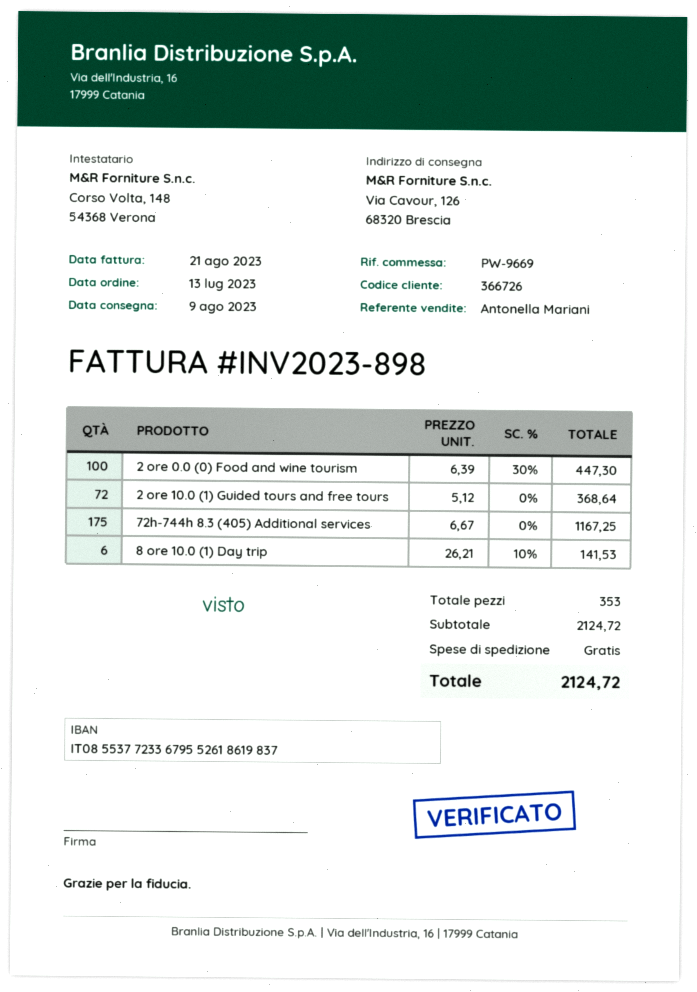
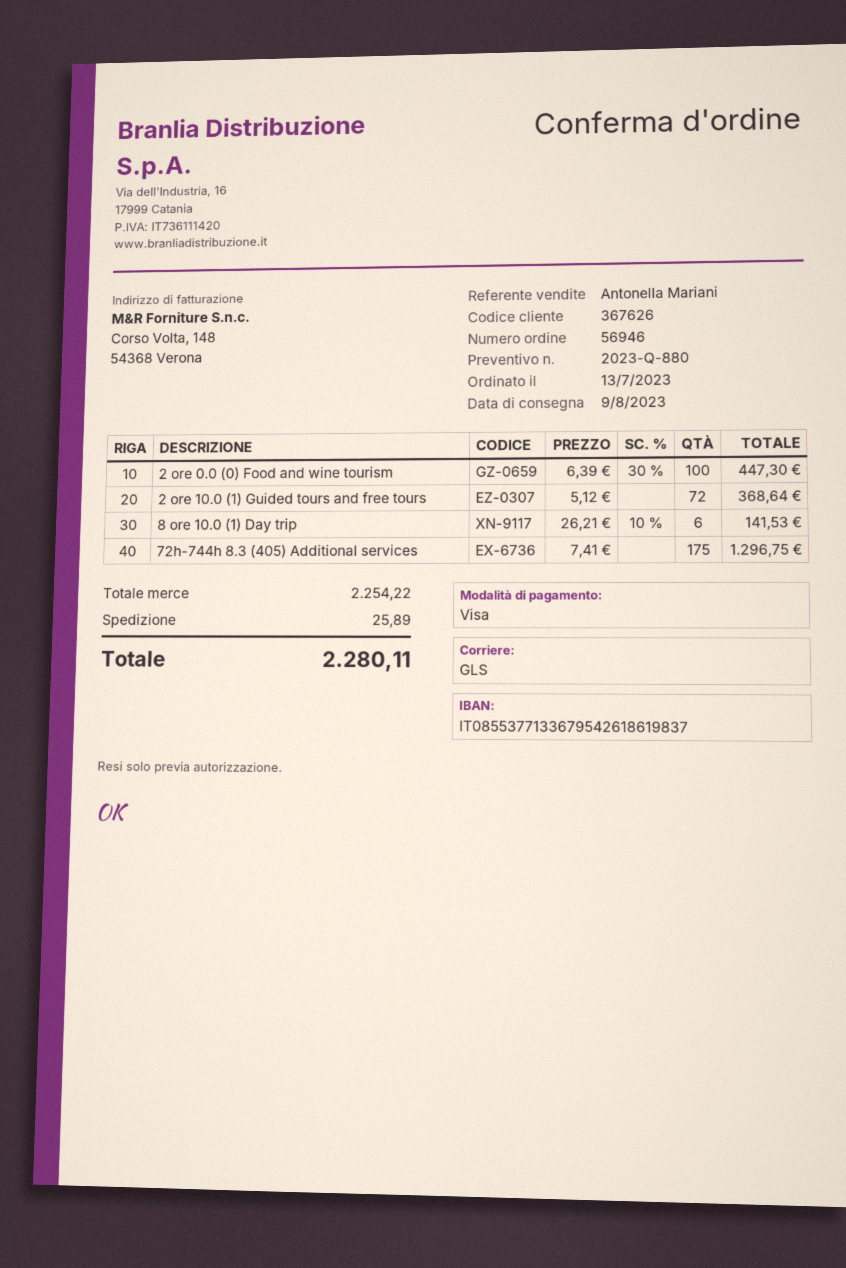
customer number: 366726 -> 367626
bank account: IT0855377233679552618619837 -> IT0855377133679542618619837
72h-744h 8.3 (405) Additional services: 175 x 6.67 = 1167.25 -> 175 x 7.41 = 1296.75
subtotal: 2124.72 -> 2254.22
shipping: 0.00 -> 25.89
total: 2124.72 -> 2280.11

